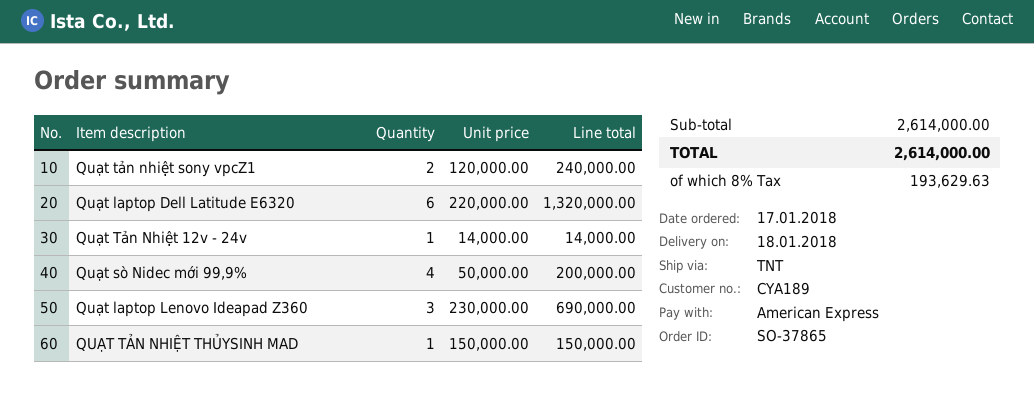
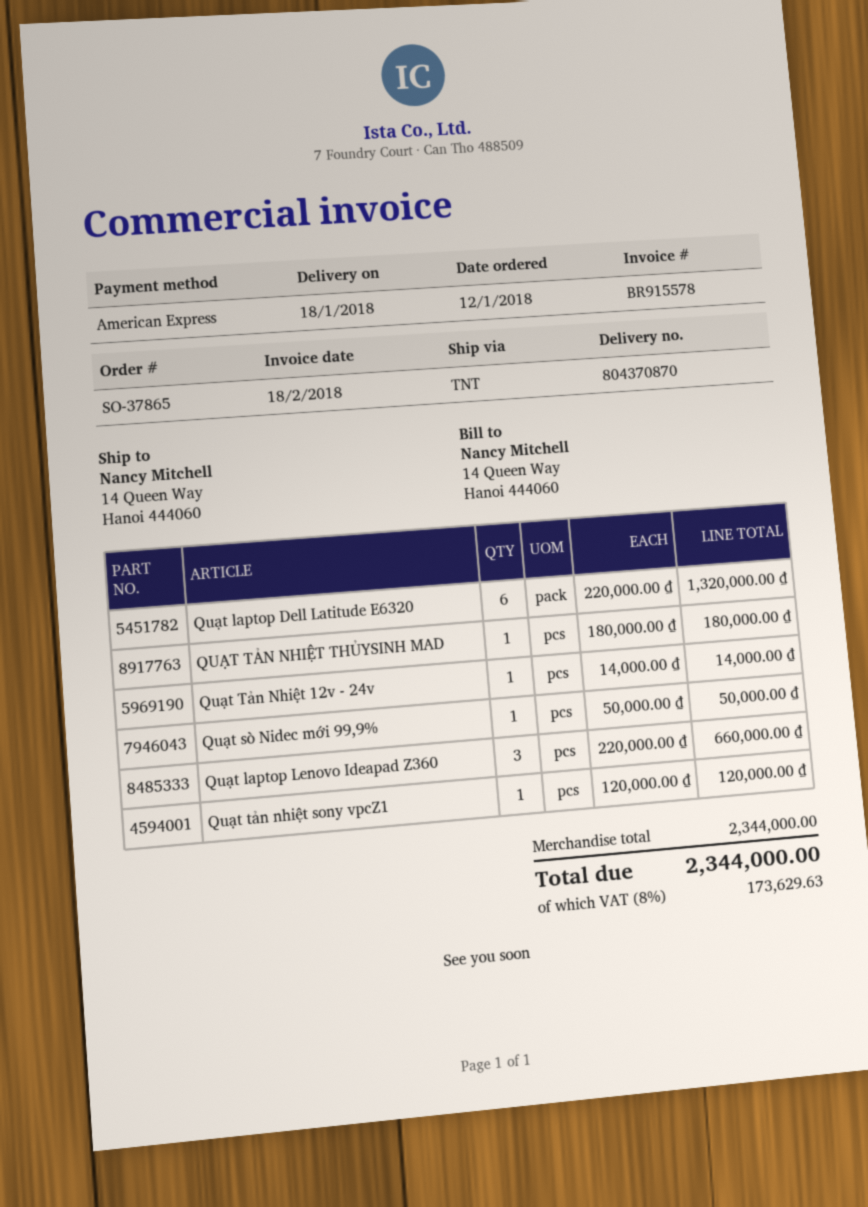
order date: 2018-01-17 -> 2018-01-12
Quạt tản nhiệt sony vpcZ1: 2 x 120000.00 = 240000.00 -> 1 x 120000.00 = 120000.00
Quạt sò Nidec mới 99,9%: 4 x 50000.00 = 200000.00 -> 1 x 50000.00 = 50000.00
Quạt laptop Lenovo Ideapad Z360: 3 x 230000.00 = 690000.00 -> 3 x 220000.00 = 660000.00
QUẠT TẢN NHIỆT THỦYSINH MAD: 1 x 150000.00 = 150000.00 -> 1 x 180000.00 = 180000.00
subtotal: 2614000.00 -> 2344000.00
tax: 8% = 193629.63 -> 8% = 173629.63
total: 2614000.00 -> 2344000.00

